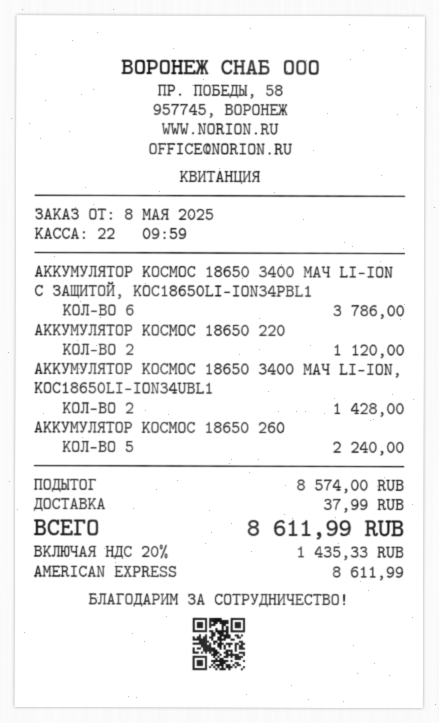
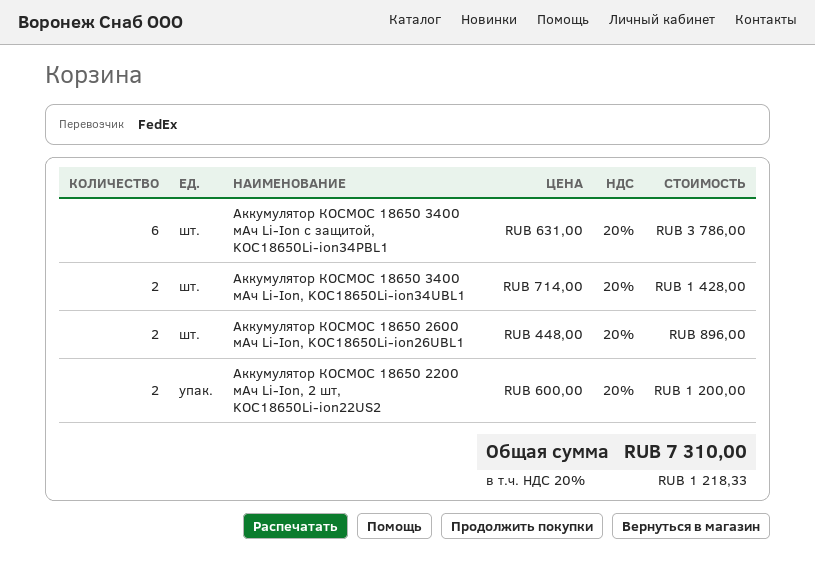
АККУМУЛЯТОР КОСМОС 18650 220: 2 for 1120.00 -> 2 for 1200.00
АККУМУЛЯТОР КОСМОС 18650 260: 5 for 2240.00 -> 2 for 896.00
shipping: 37.99 -> none
tax: 20% = 1435.33 -> 20% = 1218.33
total: 8611.99 -> 7310.00

